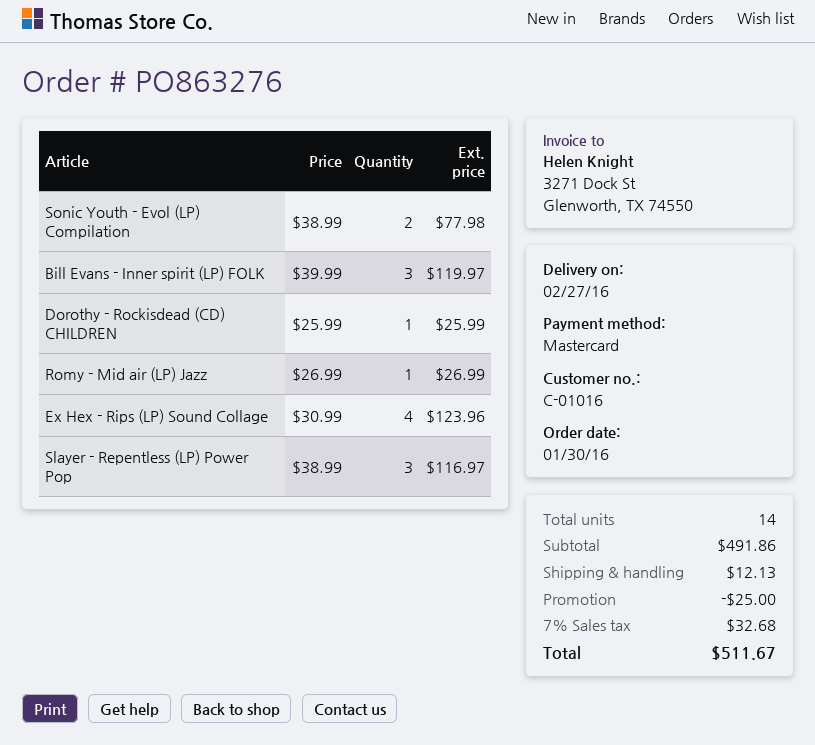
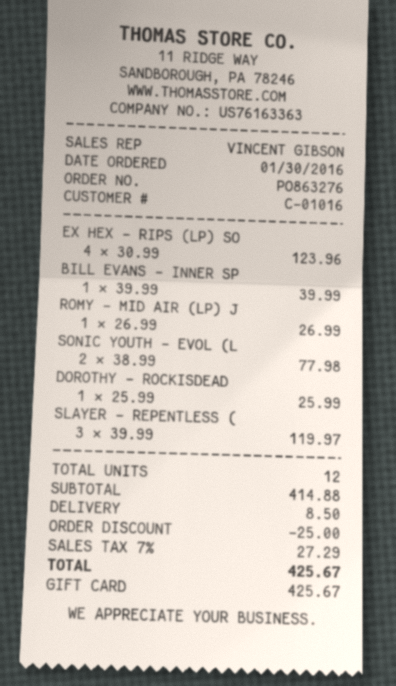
payment method: Mastercard -> gift card
Bill Evans - Inner spirit (LP) FOLK: 3 x 39.99 = 119.97 -> 1 x 39.99 = 39.99
Slayer - Repentless (LP) Power Pop: 3 x 38.99 = 116.97 -> 3 x 39.99 = 119.97
total quantity: 14 -> 12
subtotal: 491.86 -> 414.88
shipping: 12.13 -> 8.50
tax: 7% = 32.68 -> 7% = 27.29
total: 511.67 -> 425.67

